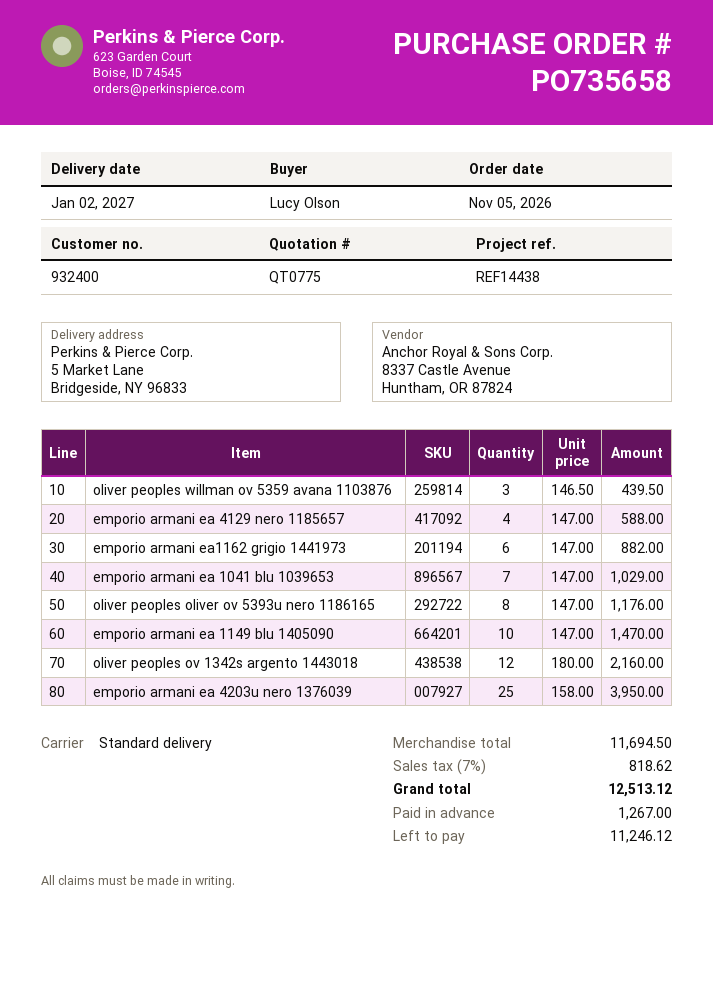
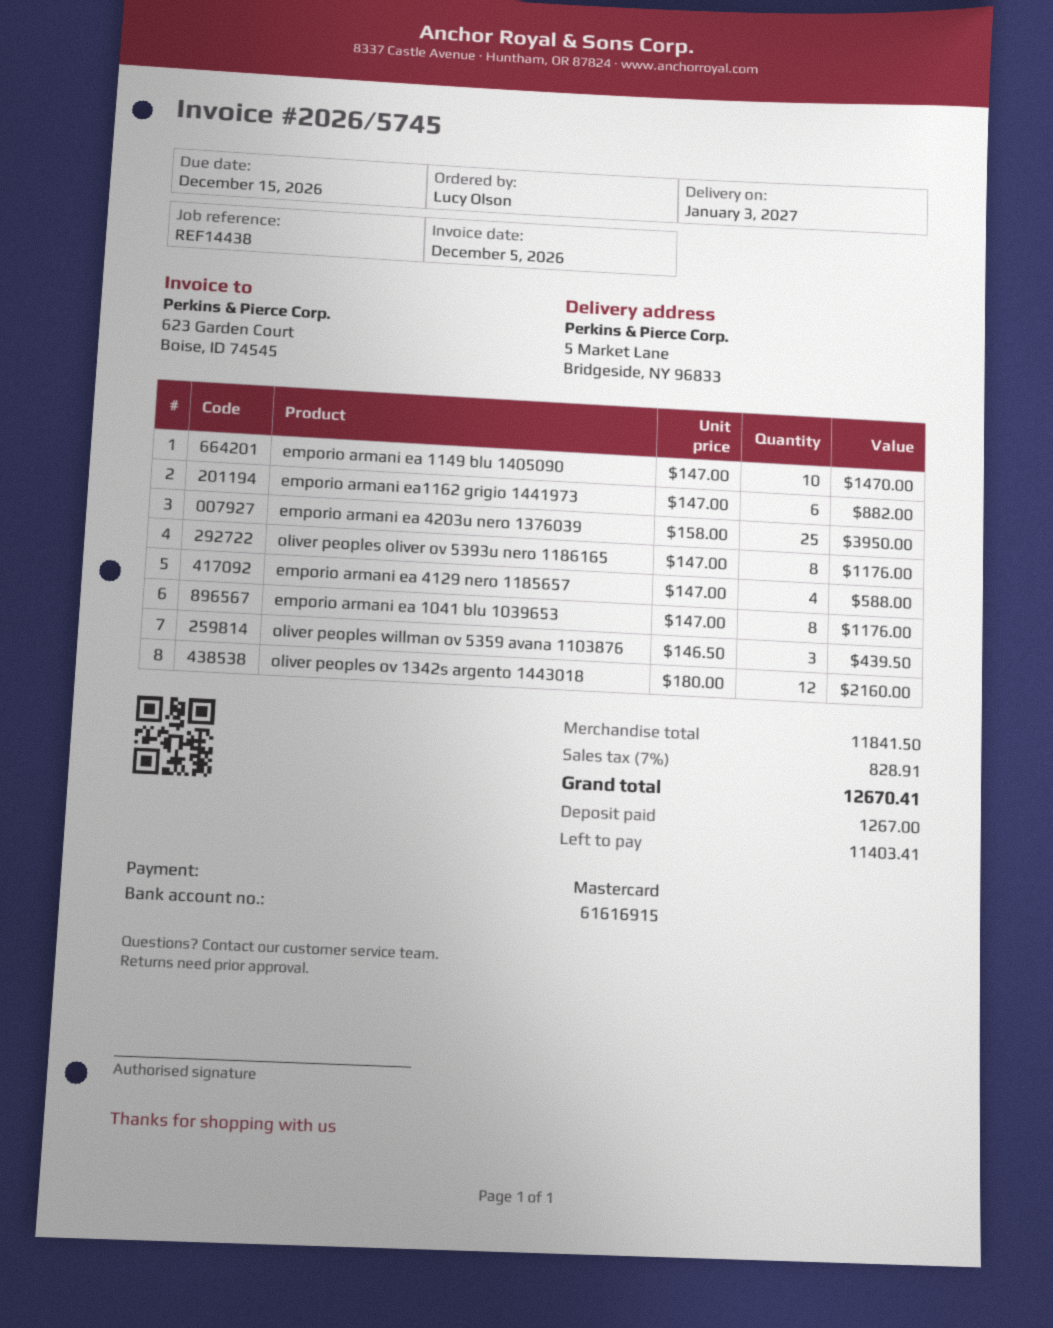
delivery date: 2027-01-02 -> 2027-01-03
emporio armani ea 1041 blu 1039653: 7 x 147.00 = 1029.00 -> 8 x 147.00 = 1176.00
subtotal: 11694.50 -> 11841.50
tax: 7% = 818.62 -> 7% = 828.91
total: 12513.12 -> 12670.41
balance: 11246.12 -> 11403.41

